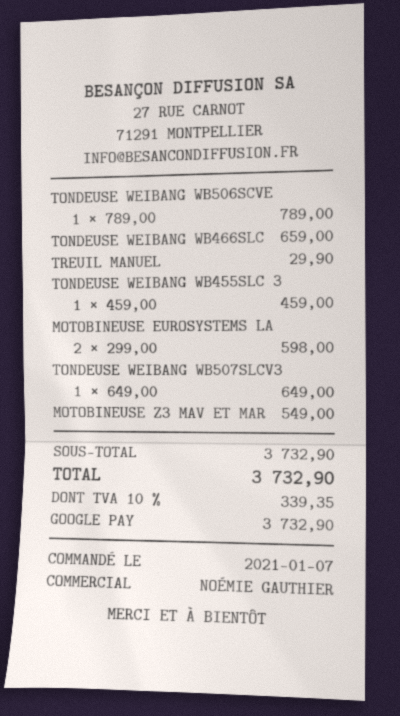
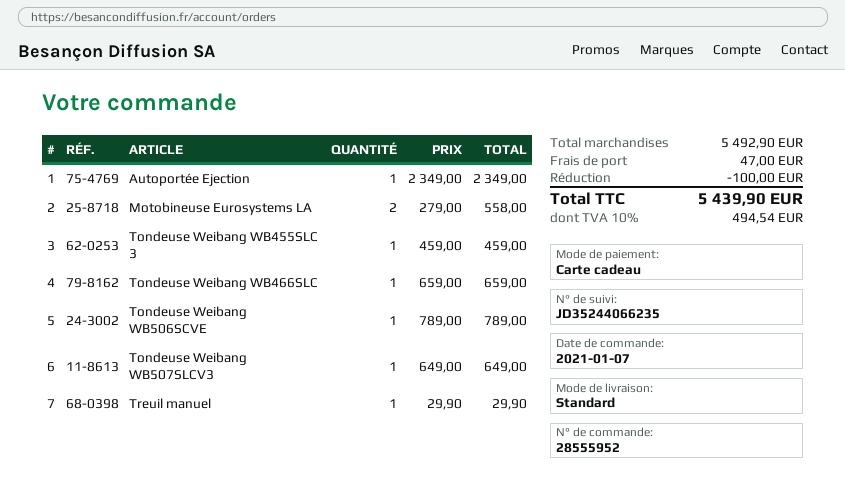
payment method: Google Pay -> gift card
MOTOBINEUSE EUROSYSTEMS LA: 2 x 299.00 = 598.00 -> 2 x 279.00 = 558.00
MOTOBINEUSE Z3 MAV ET MAR: 1 x 549.00 = 549.00 -> none
Autoportée Ejection: none -> 1 x 2349.00 = 2349.00
subtotal: 3732.90 -> 5492.90
discount: none -> 100.00
shipping: none -> 47.00
tax: 10% = 339.35 -> 10% = 494.54
total: 3732.90 -> 5439.90

